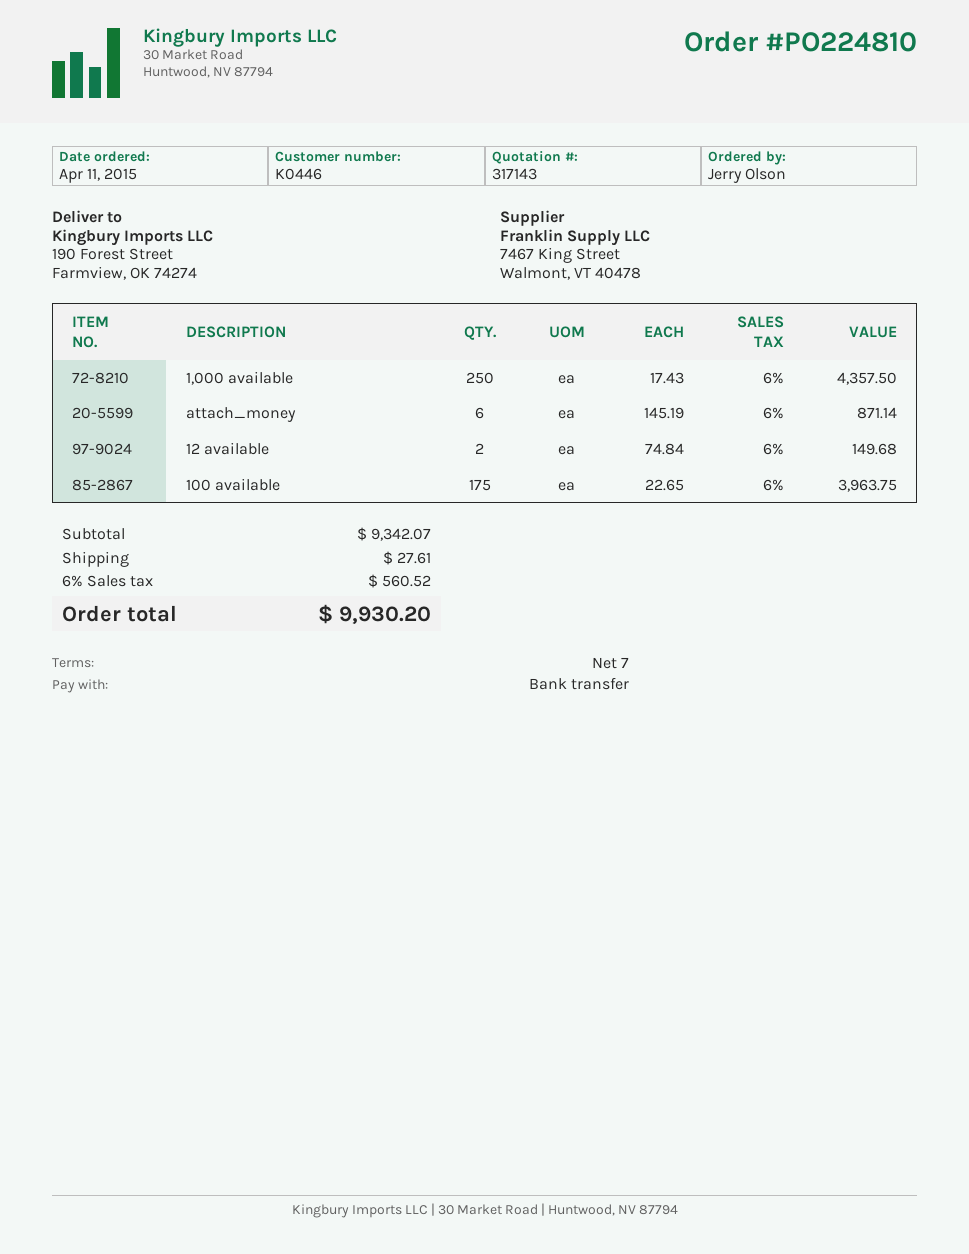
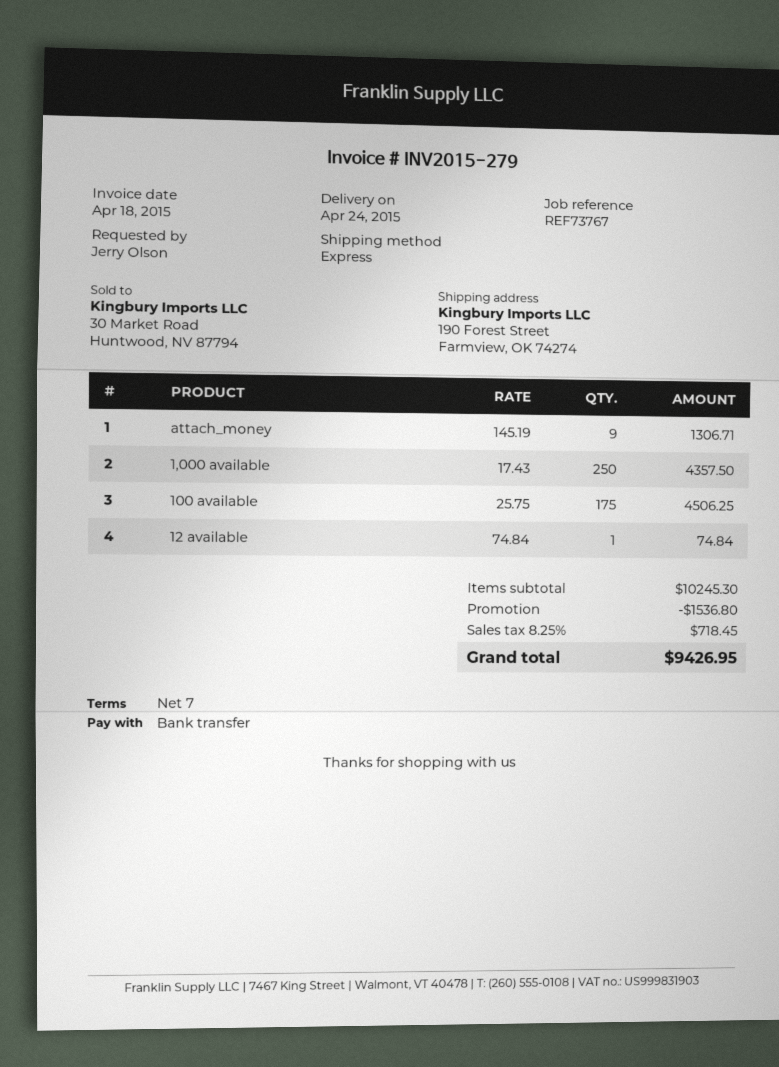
attach_money: 6 x 145.19 = 871.14 -> 9 x 145.19 = 1306.71
12 available: 2 x 74.84 = 149.68 -> 1 x 74.84 = 74.84
100 available: 175 x 22.65 = 3963.75 -> 175 x 25.75 = 4506.25
subtotal: 9342.07 -> 10245.30
discount: none -> 1536.80
shipping: 27.61 -> none
tax: 6% = 560.52 -> 8.25% = 718.45
total: 9930.20 -> 9426.95

